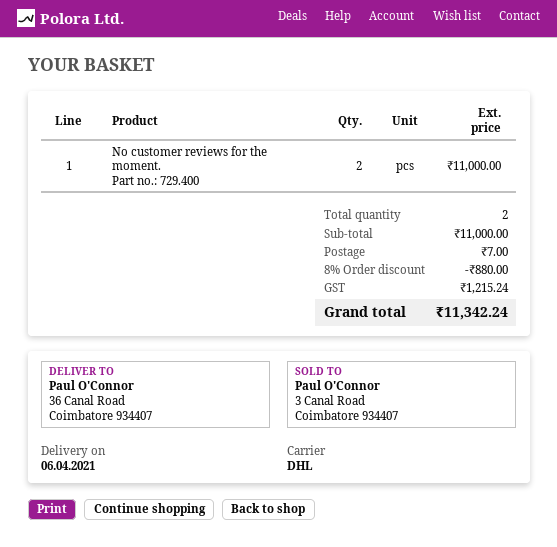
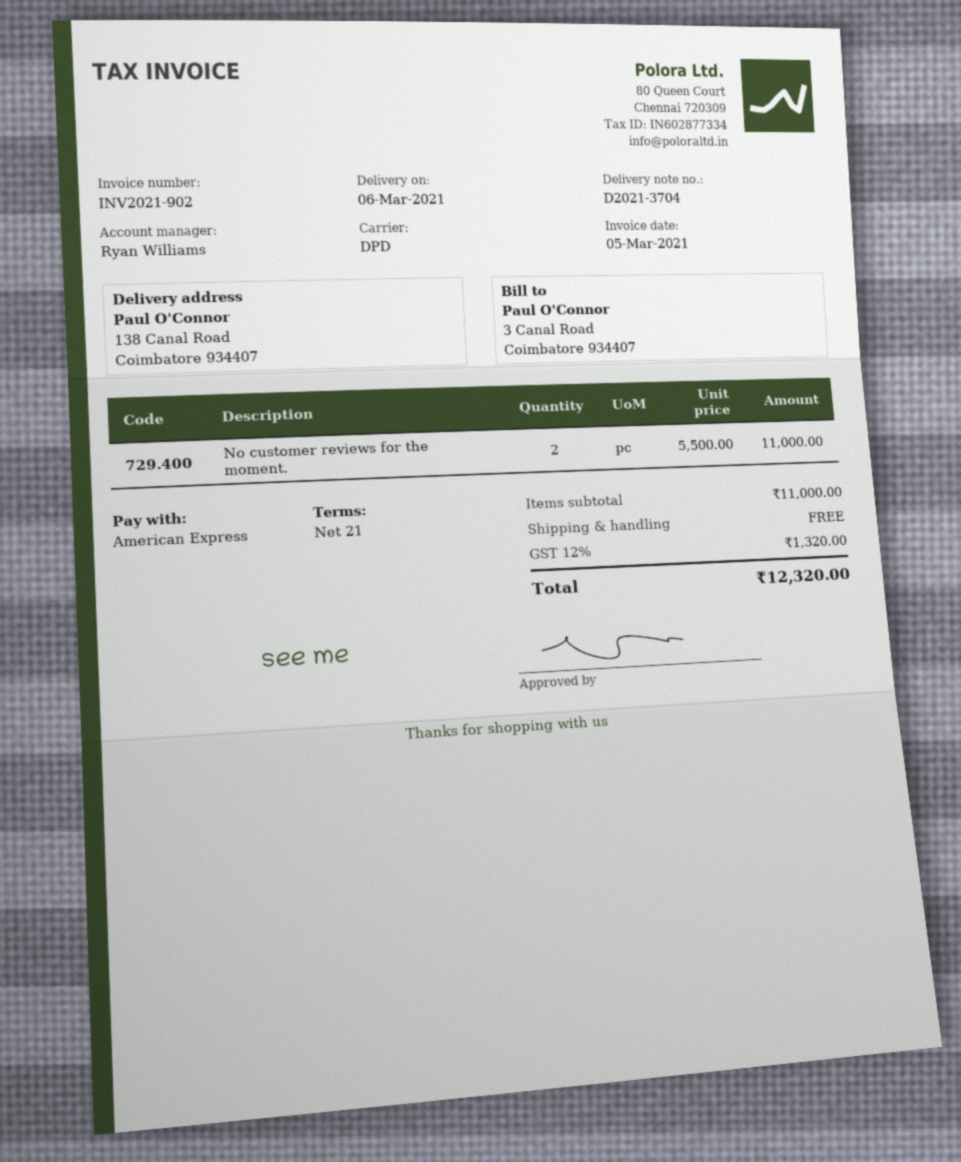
delivery date: 2021-04-06 -> 2021-03-06
shipping method: DHL -> DPD
ship to: 36 Canal Road, Coimbatore 934407 -> 138 Canal Road, Coimbatore 934407
discount: 8% = 880.00 -> none
shipping: 7.00 -> 0.00
tax: 1215.24 -> 1320.00
total: 11342.24 -> 12320.00

